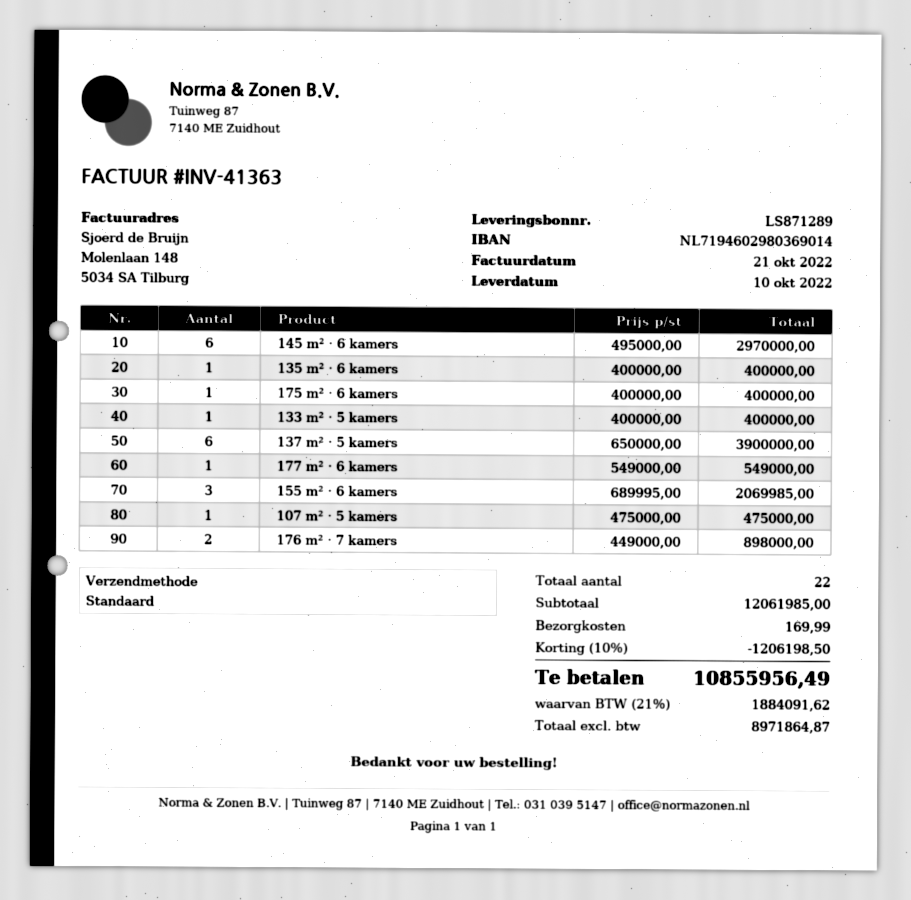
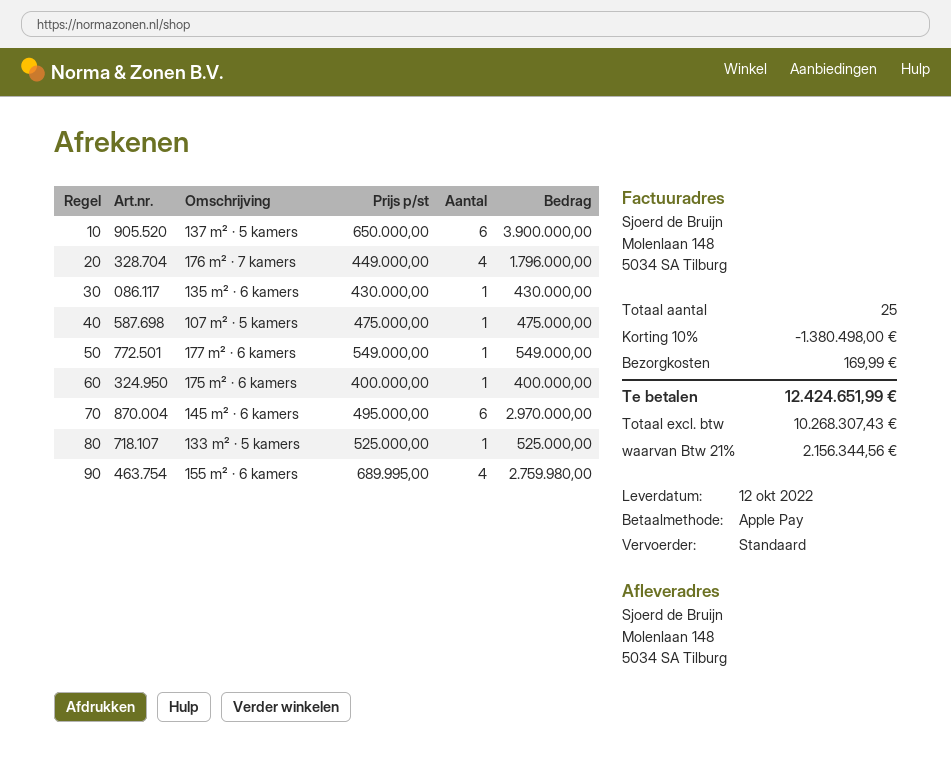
delivery date: 2022-10-10 -> 2022-10-12
135 m² · 6 kamers: 1 x 400000.00 = 400000.00 -> 1 x 430000.00 = 430000.00
133 m² · 5 kamers: 1 x 400000.00 = 400000.00 -> 1 x 525000.00 = 525000.00
155 m² · 6 kamers: 3 x 689995.00 = 2069985.00 -> 4 x 689995.00 = 2759980.00
176 m² · 7 kamers: 2 x 449000.00 = 898000.00 -> 4 x 449000.00 = 1796000.00
total quantity: 22 -> 25
discount: 10% = 1206198.50 -> 10% = 1380498.00
net: 8971864.87 -> 10268307.43
tax: 21% = 1884091.62 -> 21% = 2156344.56
total: 10855956.49 -> 12424651.99

